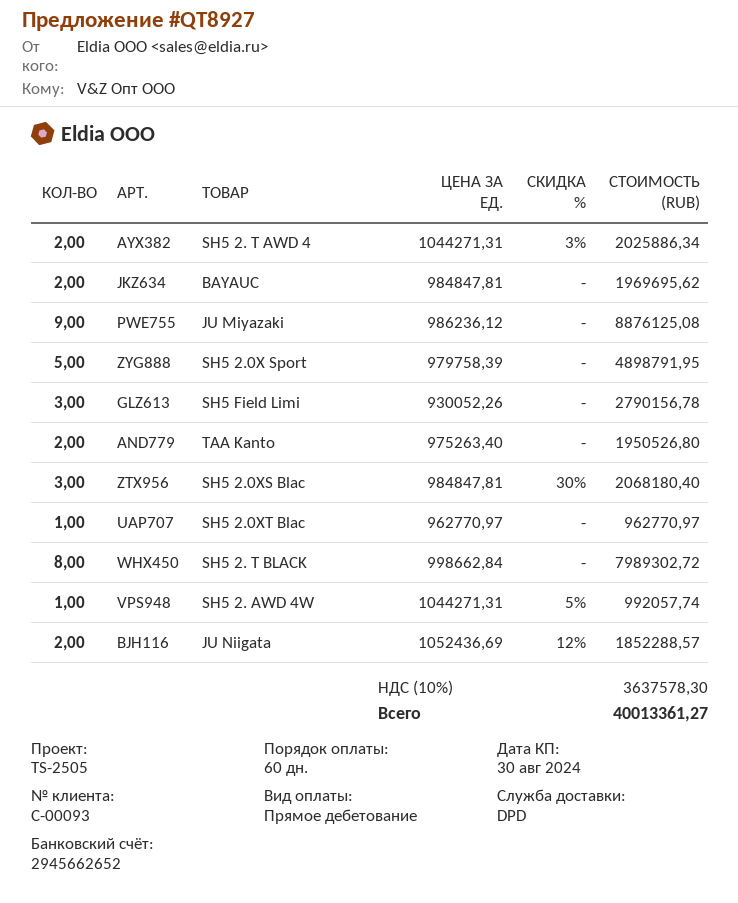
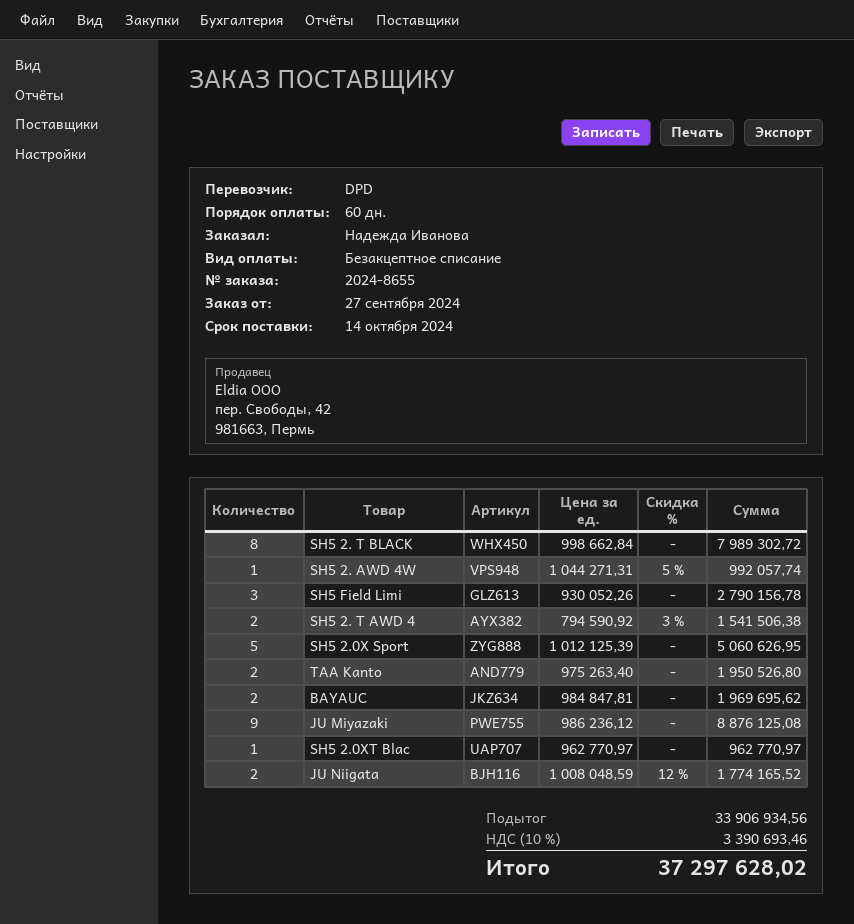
SH5 2. T AWD 4: 2 x 1044271.31 - 3% = 2025886.34 -> 2 x 794590.92 - 3% = 1541506.38
SH5 2.0X Sport: 5 x 979758.39 = 4898791.95 -> 5 x 1012125.39 = 5060626.95
SH5 2.0XS Blac: 3 x 984847.81 - 30% = 2068180.40 -> none
JU Niigata: 2 x 1052436.69 - 12% = 1852288.57 -> 2 x 1008048.59 - 12% = 1774165.52
tax: 10% = 3637578.30 -> 10% = 3390693.46
total: 40013361.27 -> 37297628.02

